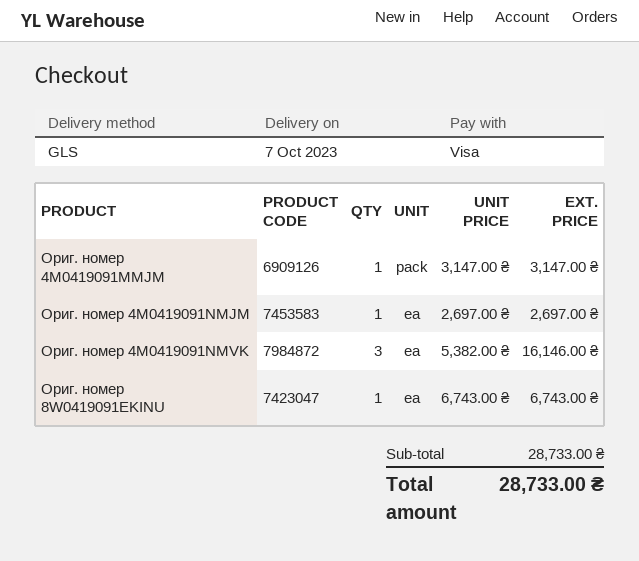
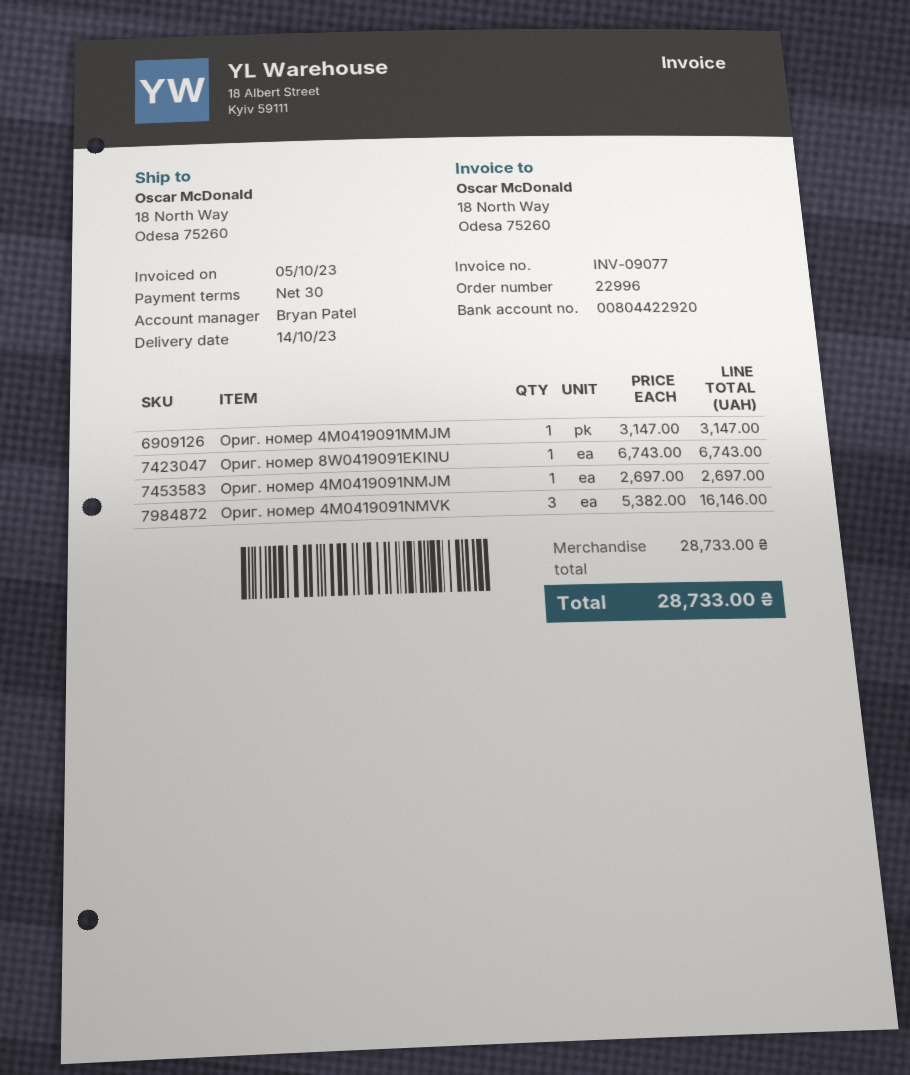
delivery date: 2023-10-07 -> 2023-10-14

